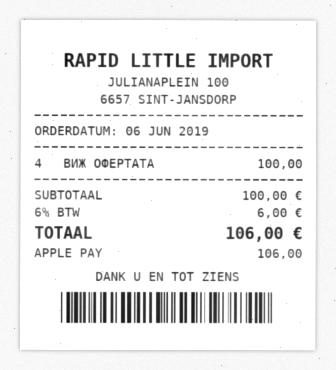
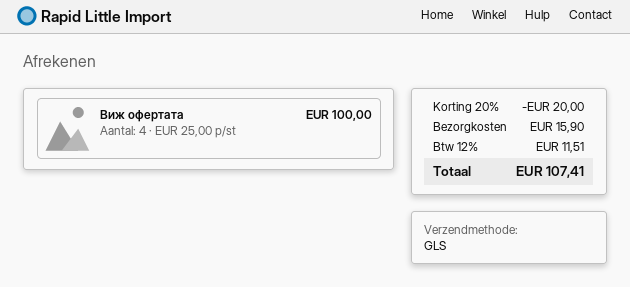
discount: none -> 20% = 20.00
shipping: none -> 15.90
tax: 6% = 6.00 -> 12% = 11.51
total: 106.00 -> 107.41

